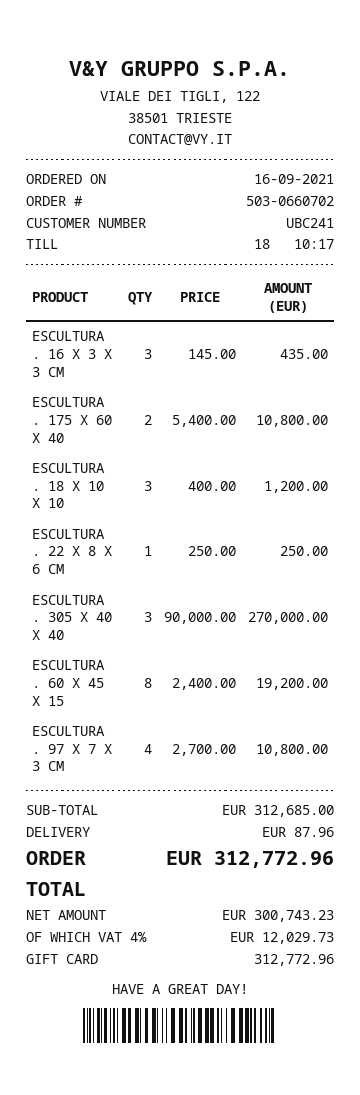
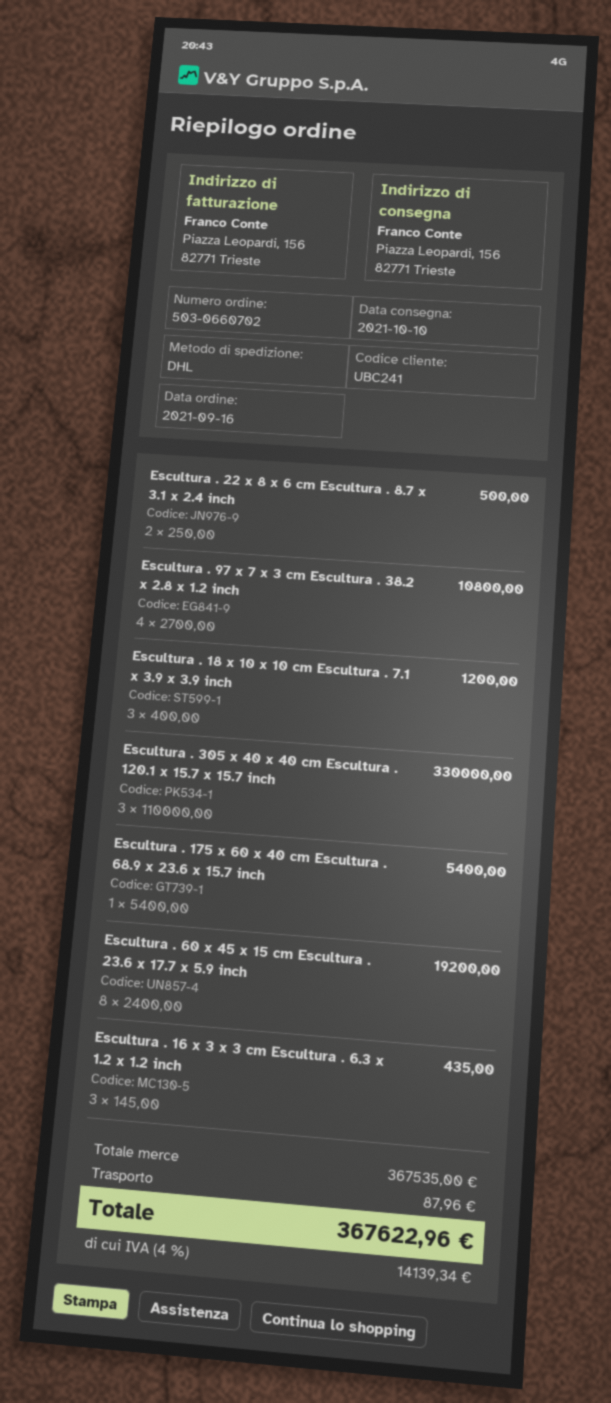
ESCULTURA . 175 X 60 X 40: 2 x 5400.00 = 10800.00 -> 1 x 5400.00 = 5400.00
ESCULTURA . 22 X 8 X 6 CM: 1 x 250.00 = 250.00 -> 2 x 250.00 = 500.00
ESCULTURA . 305 X 40 X 40: 3 x 90000.00 = 270000.00 -> 3 x 110000.00 = 330000.00
subtotal: 312685.00 -> 367535.00
tax: 4% = 12029.73 -> 4% = 14139.34
total: 312772.96 -> 367622.96

